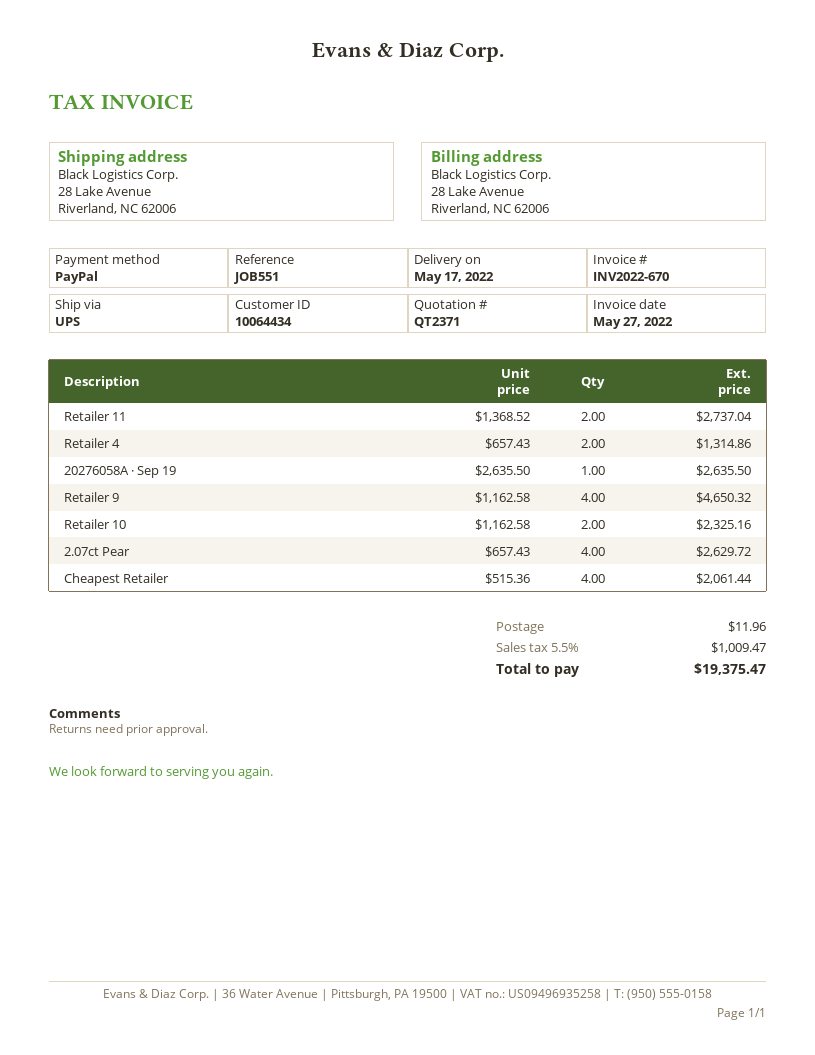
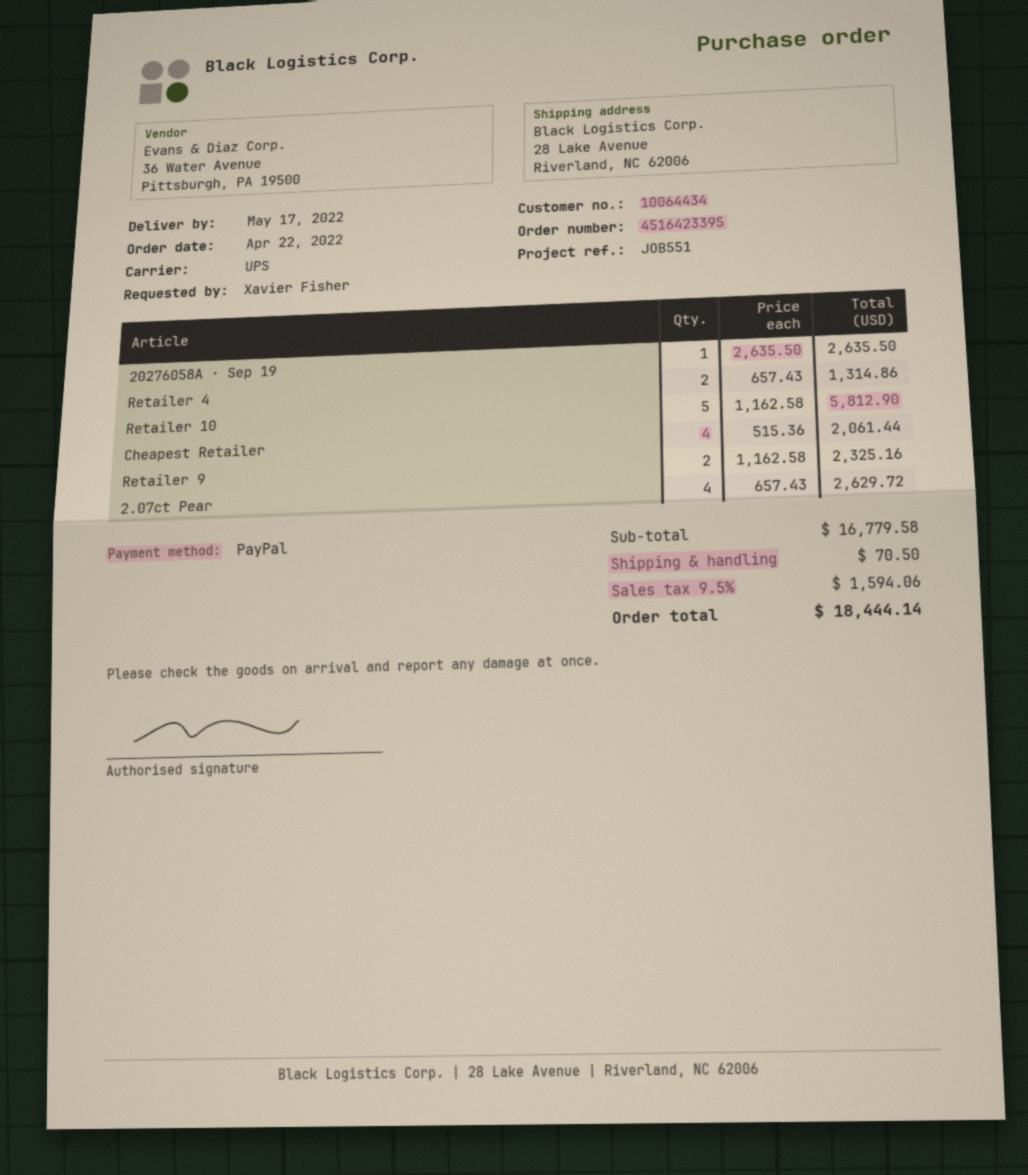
Retailer 11: 2 x 1368.52 = 2737.04 -> none
Retailer 9: 4 x 1162.58 = 4650.32 -> 2 x 1162.58 = 2325.16
Retailer 10: 2 x 1162.58 = 2325.16 -> 5 x 1162.58 = 5812.90
shipping: 11.96 -> 70.50
tax: 5.5% = 1009.47 -> 9.5% = 1594.06
total: 19375.47 -> 18444.14

